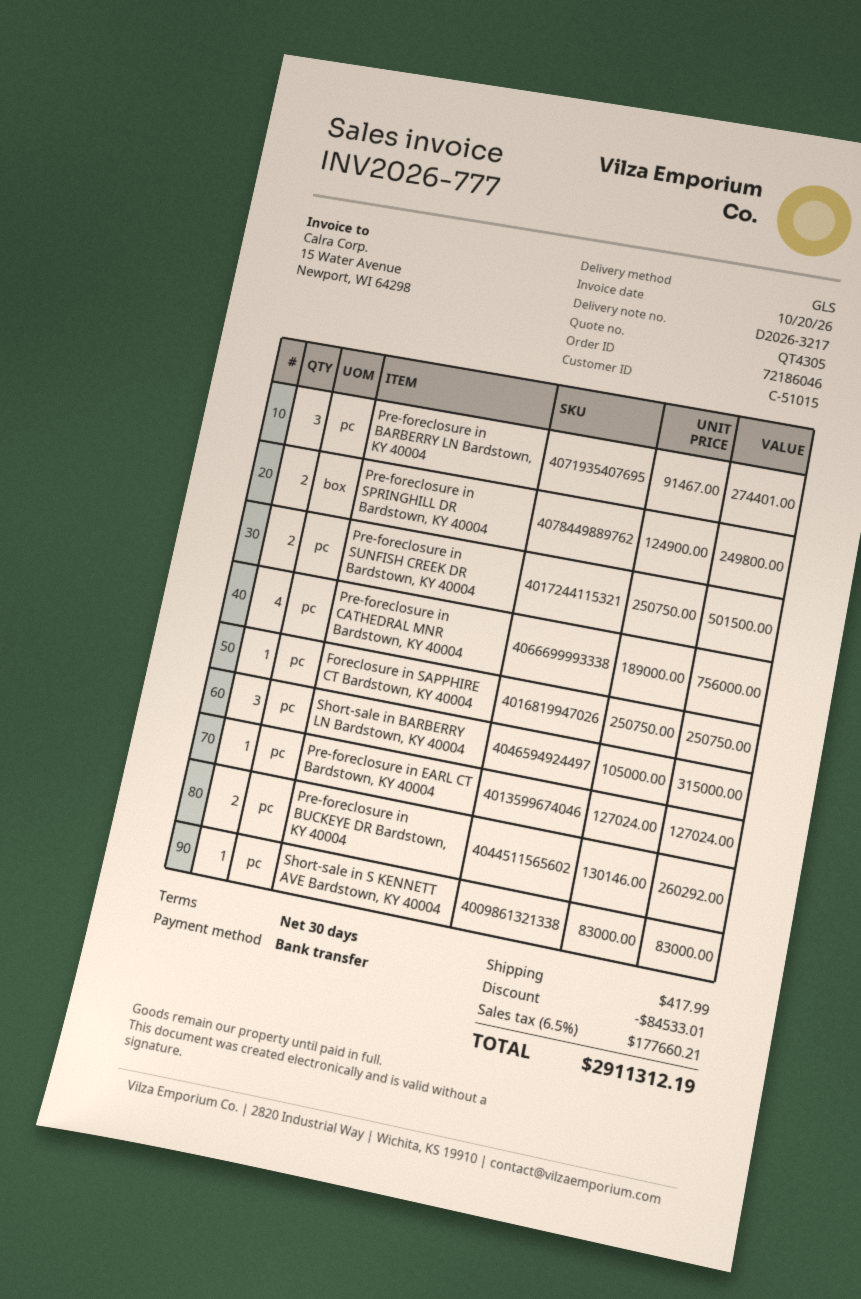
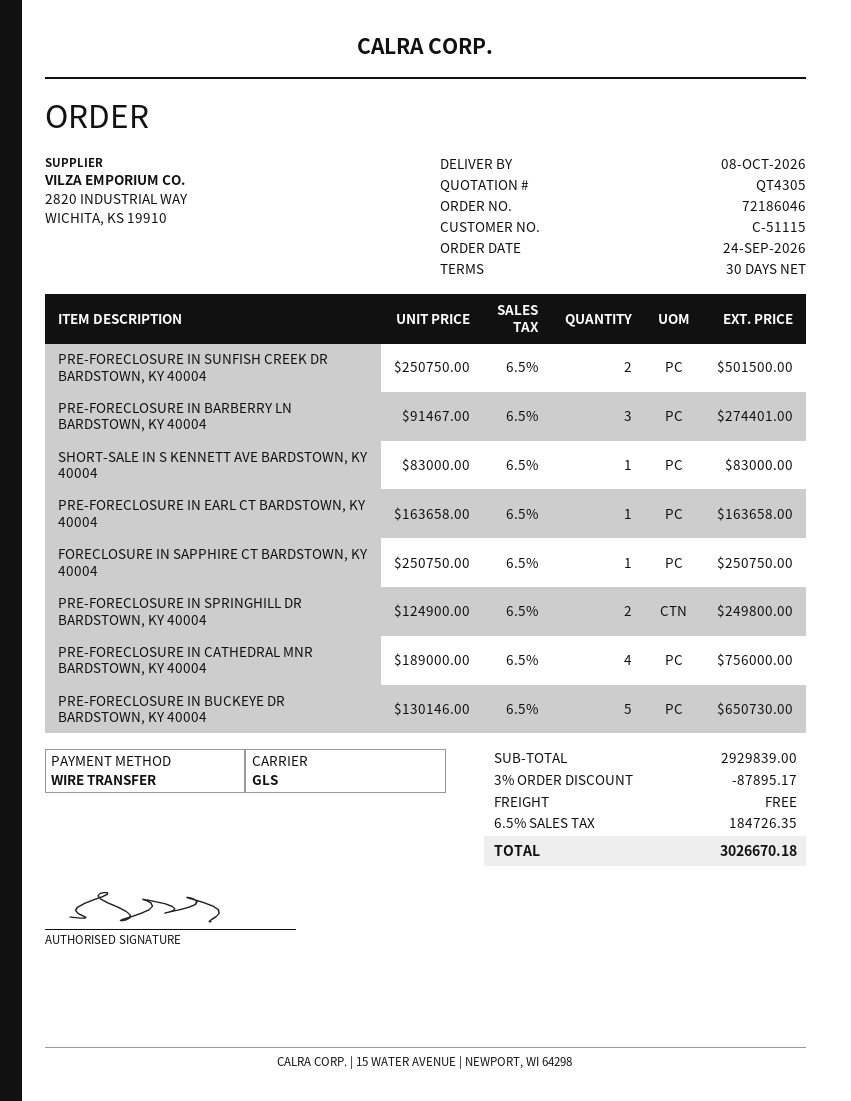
customer number: C-51015 -> C-51115
Short-sale in BARBERRY LN Bardstown, KY 40004: 3 x 105000.00 = 315000.00 -> none
Pre-foreclosure in EARL CT Bardstown, KY 40004: 1 x 127024.00 = 127024.00 -> 1 x 163658.00 = 163658.00
Pre-foreclosure in BUCKEYE DR Bardstown, KY 40004: 2 x 130146.00 = 260292.00 -> 5 x 130146.00 = 650730.00
discount: 84533.01 -> 87895.17
shipping: 417.99 -> 0.00
tax: 6.5% = 177660.21 -> 6.5% = 184726.35
total: 2911312.19 -> 3026670.18

